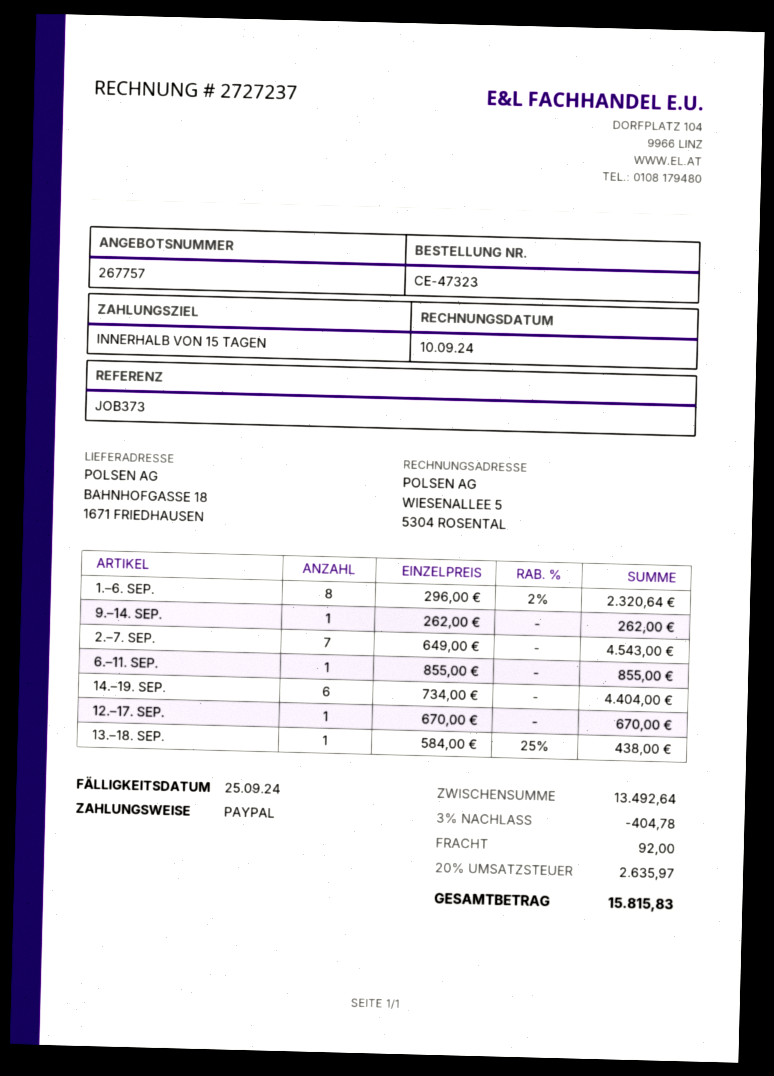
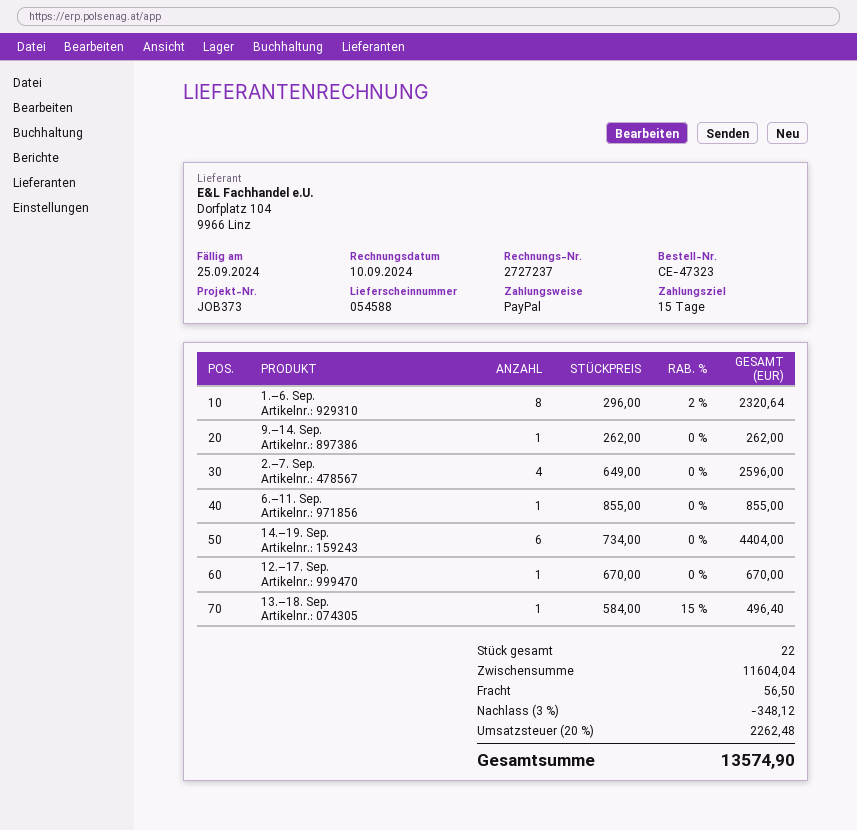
2.–7. SEP.: 7 x 649.00 = 4543.00 -> 4 x 649.00 = 2596.00
13.–18. SEP.: 1 x 584.00 - 25% = 438.00 -> 1 x 584.00 - 15% = 496.40
subtotal: 13492.64 -> 11604.04
discount: 3% = 404.78 -> 3% = 348.12
shipping: 92.00 -> 56.50
tax: 20% = 2635.97 -> 20% = 2262.48
total: 15815.83 -> 13574.90

